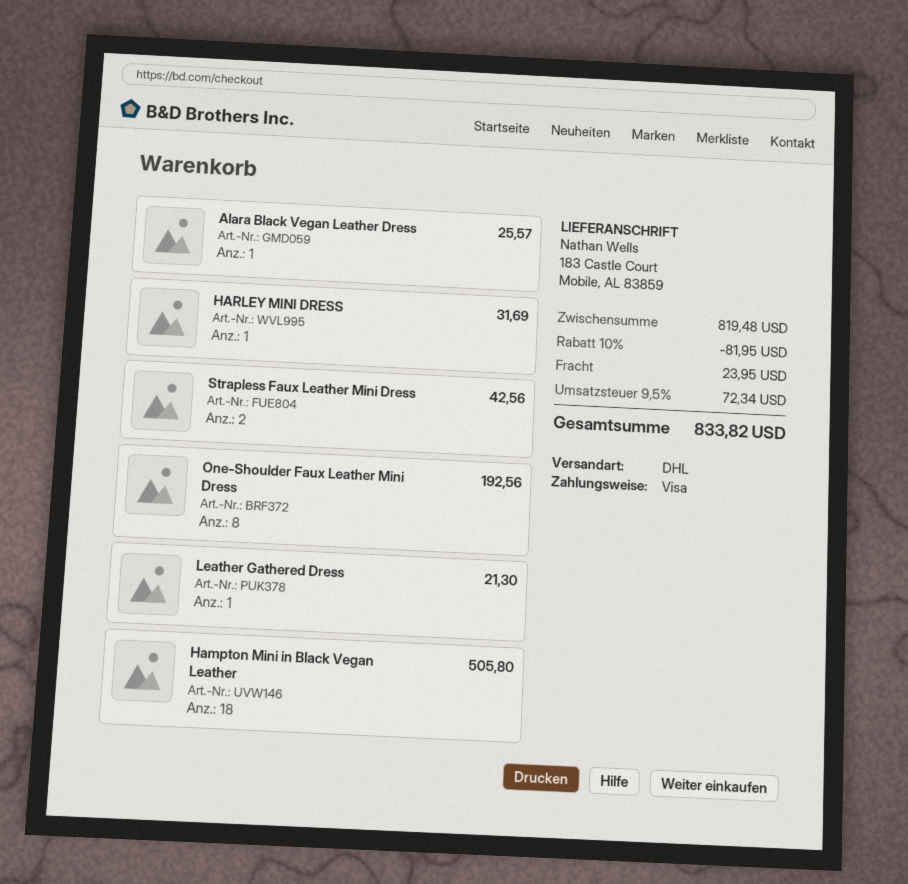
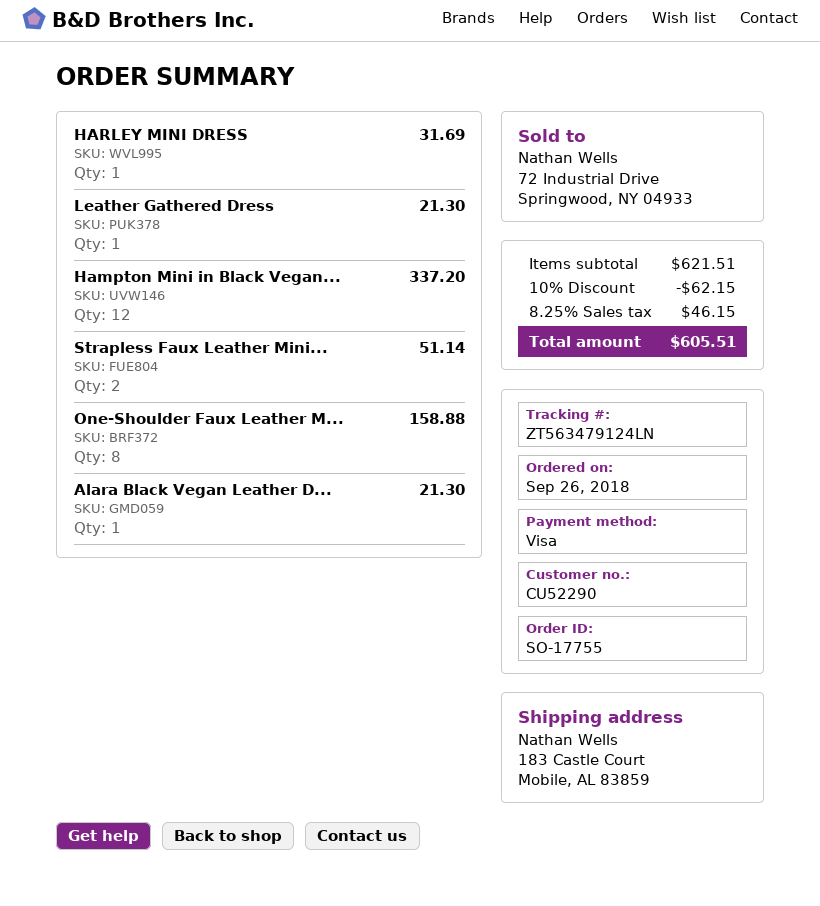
Alara Black Vegan Leather Dress: 1 for 25.57 -> 1 for 21.30
Strapless Faux Leather Mini Dress: 2 for 42.56 -> 2 for 51.14
One-Shoulder Faux Leather Mini Dress: 8 for 192.56 -> 8 for 158.88
Hampton Mini in Black Vegan Leather: 18 for 505.80 -> 12 for 337.20
subtotal: 819.48 -> 621.51
discount: 10% = 81.95 -> 10% = 62.15
shipping: 23.95 -> none
tax: 9.5% = 72.34 -> 8.25% = 46.15
total: 833.82 -> 605.51

